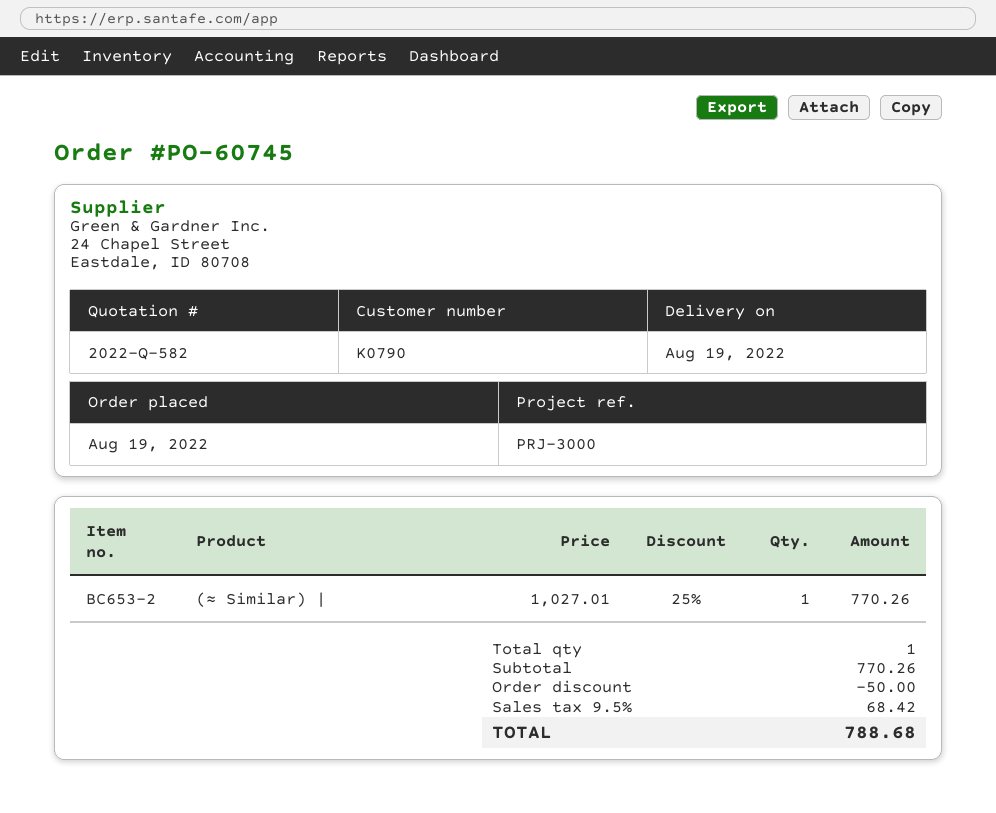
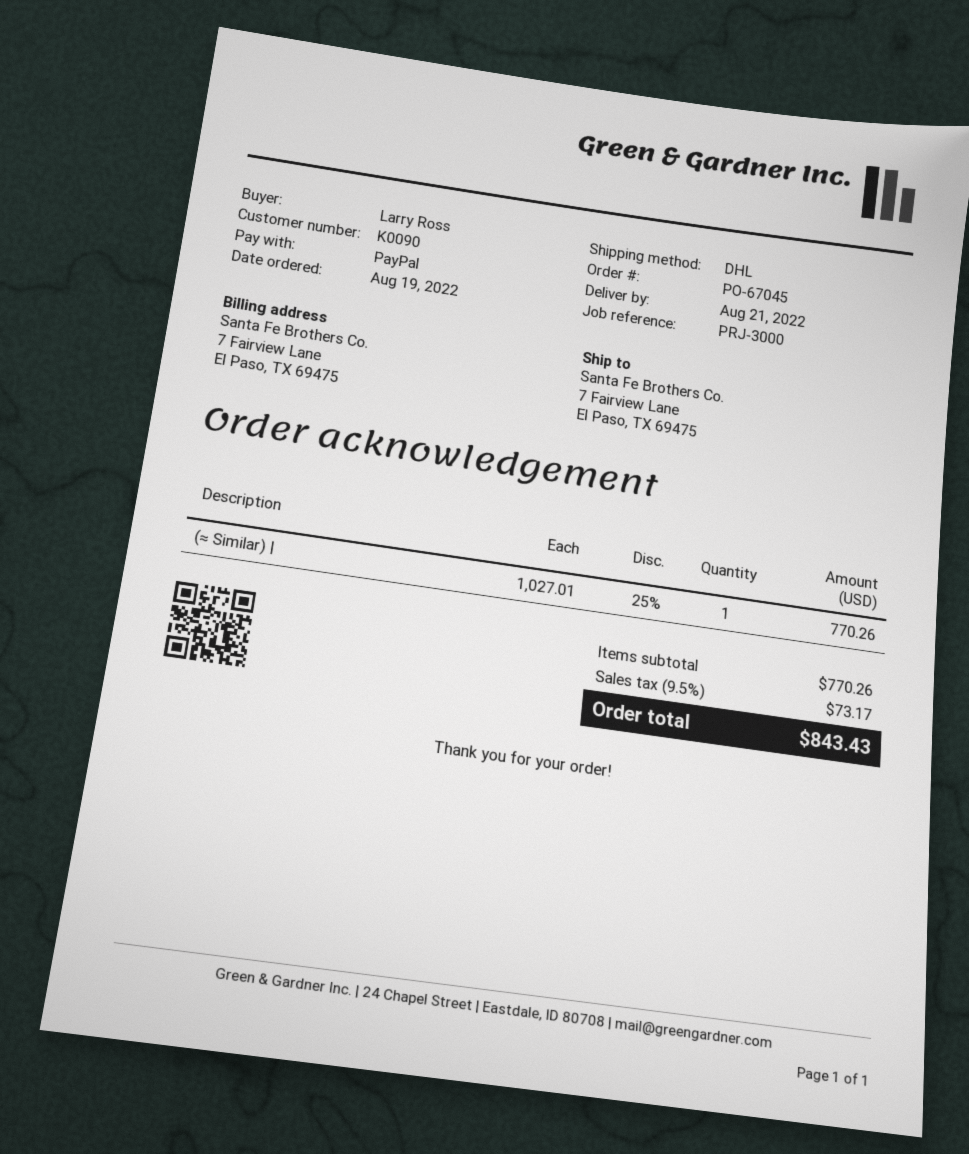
order number: PO-60745 -> PO-67045
delivery date: 2022-08-19 -> 2022-08-21
customer number: K0790 -> K0090
discount: 50.00 -> none
tax: 9.5% = 68.42 -> 9.5% = 73.17
total: 788.68 -> 843.43

